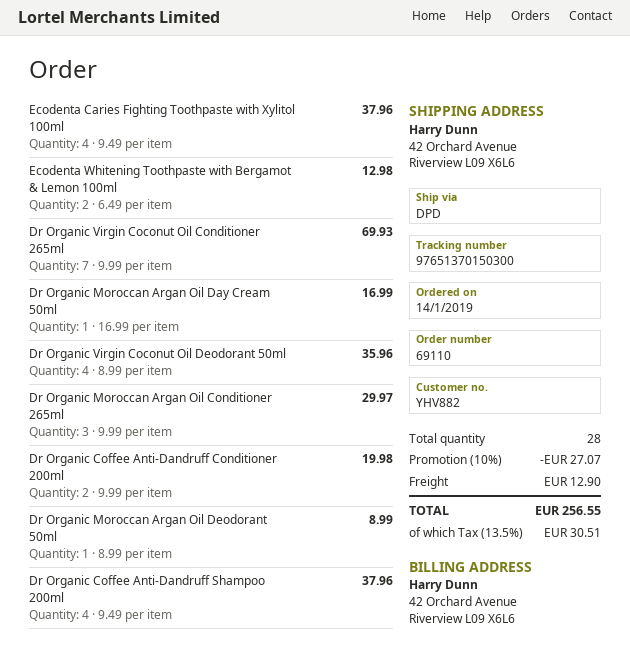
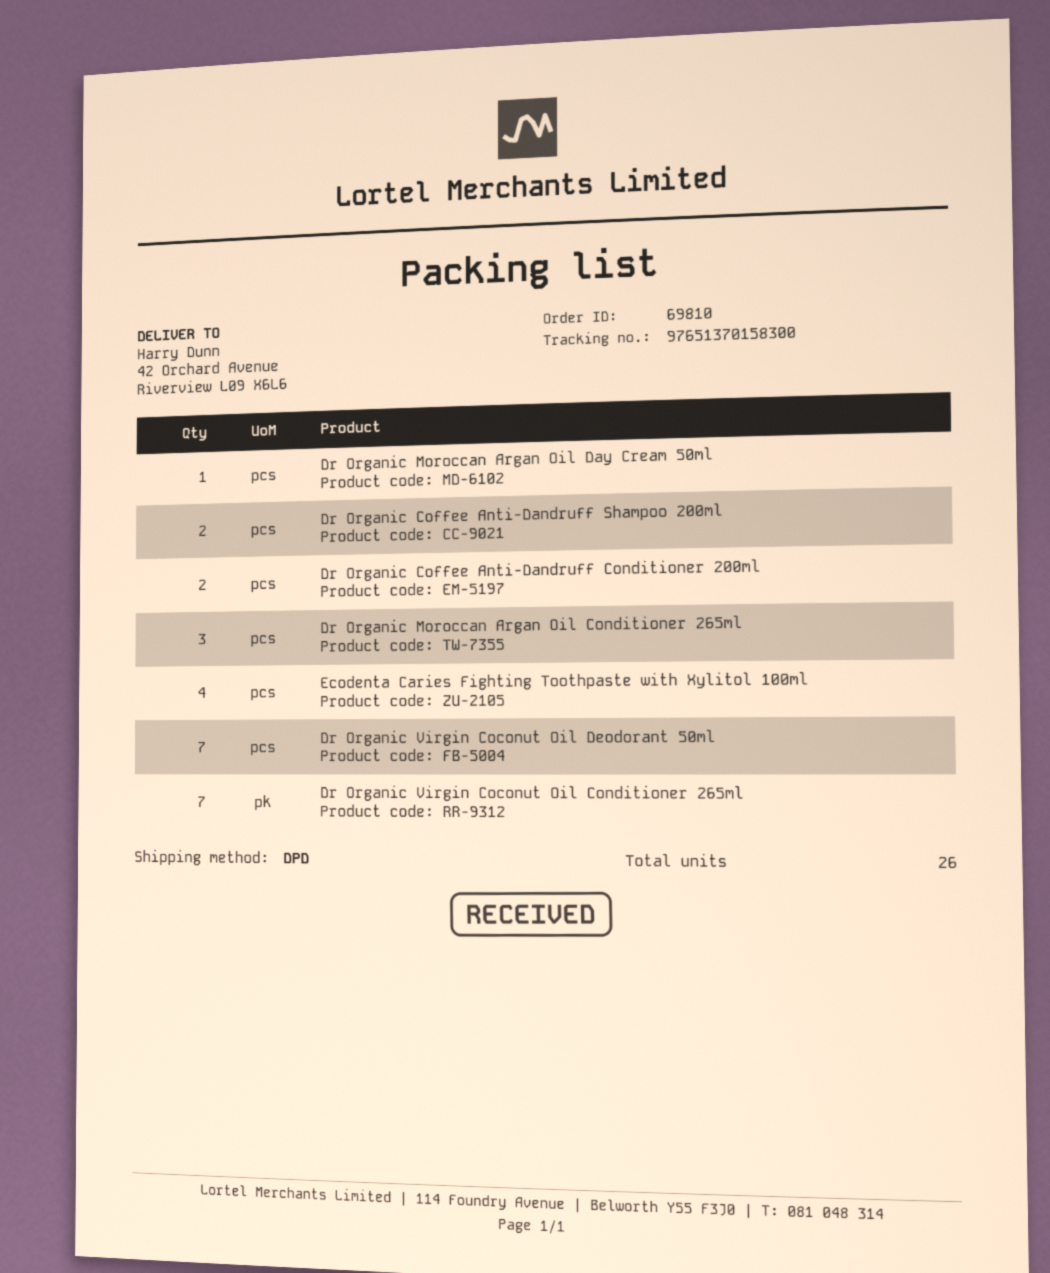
order number: 69110 -> 69810
tracking number: 97651370150300 -> 97651370158300
Ecodenta Whitening Toothpaste with Bergamot & Lemon 100ml: 2 -> none
Dr Organic Virgin Coconut Oil Deodorant 50ml: 4 -> 7
Dr Organic Moroccan Argan Oil Deodorant 50ml: 1 -> none
Dr Organic Coffee Anti-Dandruff Shampoo 200ml: 4 -> 2
total quantity: 28 -> 26

